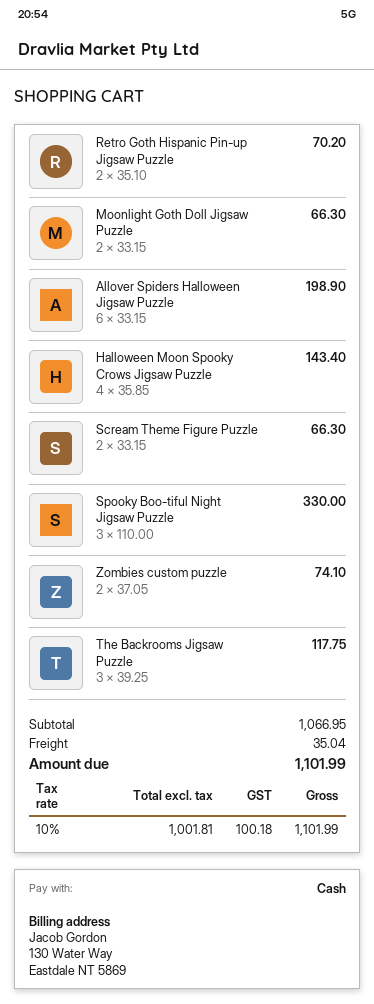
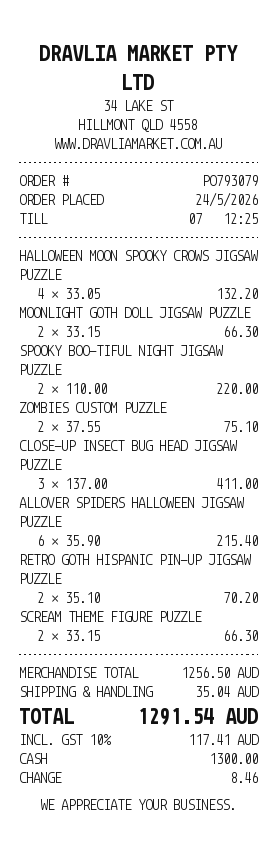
Allover Spiders Halloween Jigsaw Puzzle: 6 x 33.15 = 198.90 -> 6 x 35.90 = 215.40
Halloween Moon Spooky Crows Jigsaw Puzzle: 4 x 35.85 = 143.40 -> 4 x 33.05 = 132.20
Spooky Boo-tiful Night Jigsaw Puzzle: 3 x 110.00 = 330.00 -> 2 x 110.00 = 220.00
Zombies custom puzzle: 2 x 37.05 = 74.10 -> 2 x 37.55 = 75.10
The Backrooms Jigsaw Puzzle: 3 x 39.25 = 117.75 -> none
CLOSE-UP INSECT BUG HEAD JIGSAW PUZZLE: none -> 3 x 137.00 = 411.00
subtotal: 1066.95 -> 1256.50
tax: 10% = 100.18 -> 10% = 117.41
total: 1101.99 -> 1291.54

